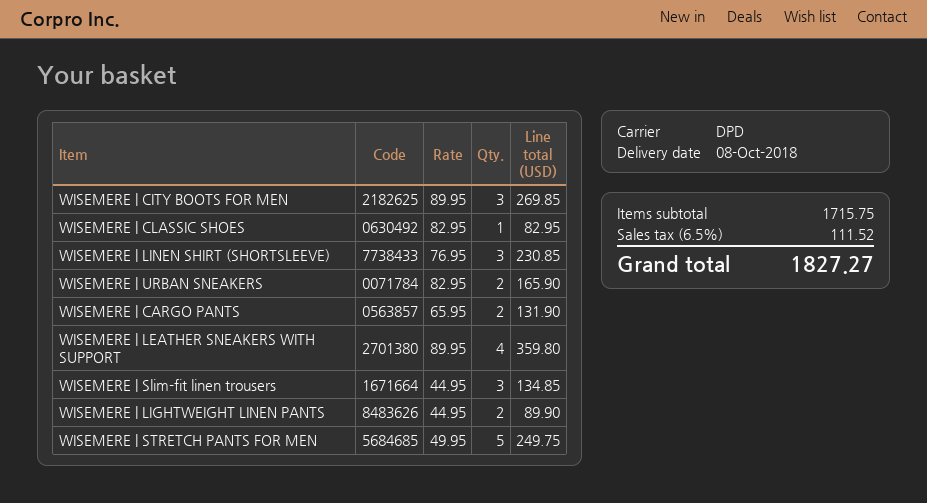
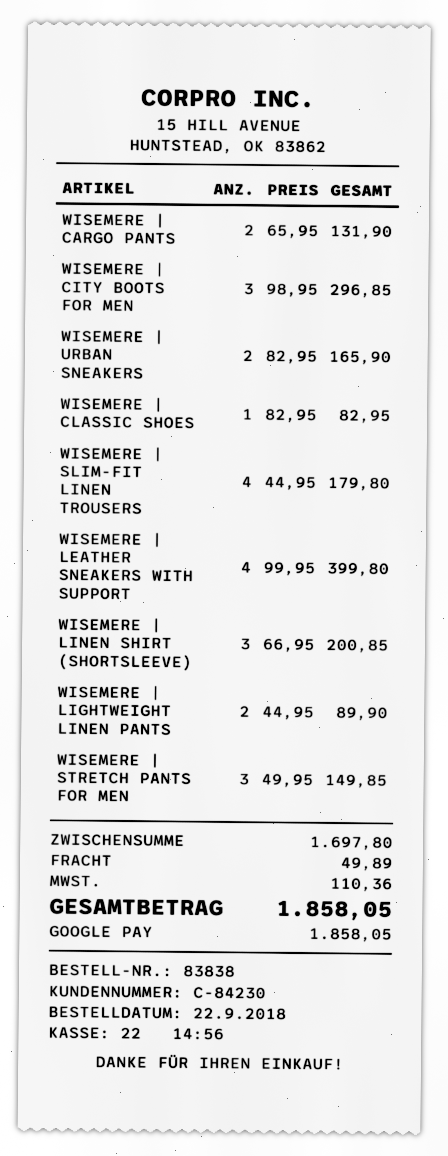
WISEMERE | CITY BOOTS FOR MEN: 3 x 89.95 = 269.85 -> 3 x 98.95 = 296.85
WISEMERE | LINEN SHIRT (SHORTSLEEVE): 3 x 76.95 = 230.85 -> 3 x 66.95 = 200.85
WISEMERE | LEATHER SNEAKERS WITH SUPPORT: 4 x 89.95 = 359.80 -> 4 x 99.95 = 399.80
WISEMERE | Slim-fit linen trousers: 3 x 44.95 = 134.85 -> 4 x 44.95 = 179.80
WISEMERE | STRETCH PANTS FOR MEN: 5 x 49.95 = 249.75 -> 3 x 49.95 = 149.85
subtotal: 1715.75 -> 1697.80
shipping: none -> 49.89
tax: 111.52 -> 110.36
total: 1827.27 -> 1858.05

